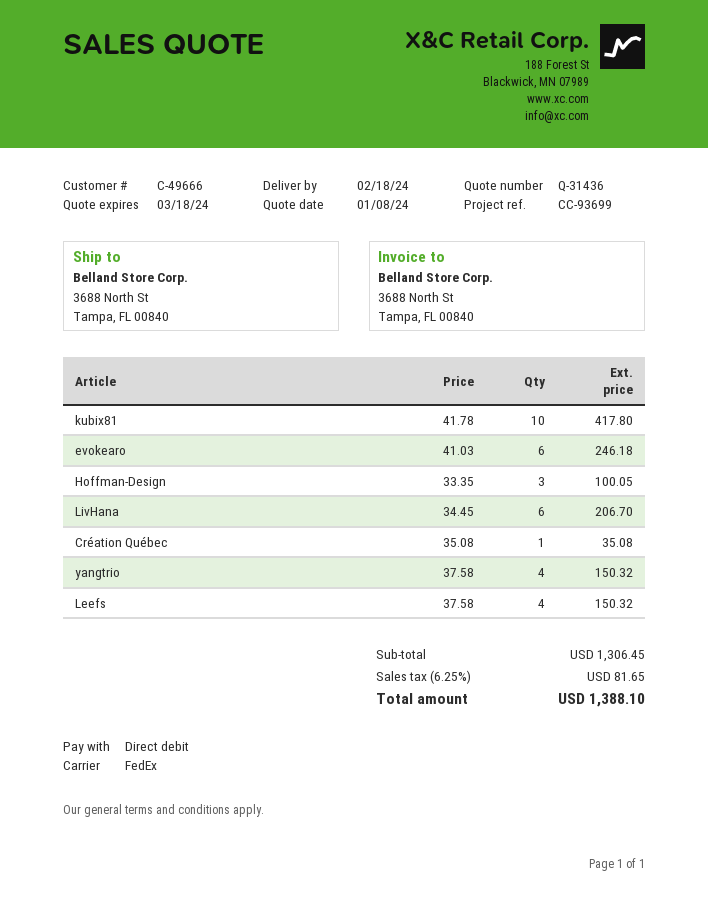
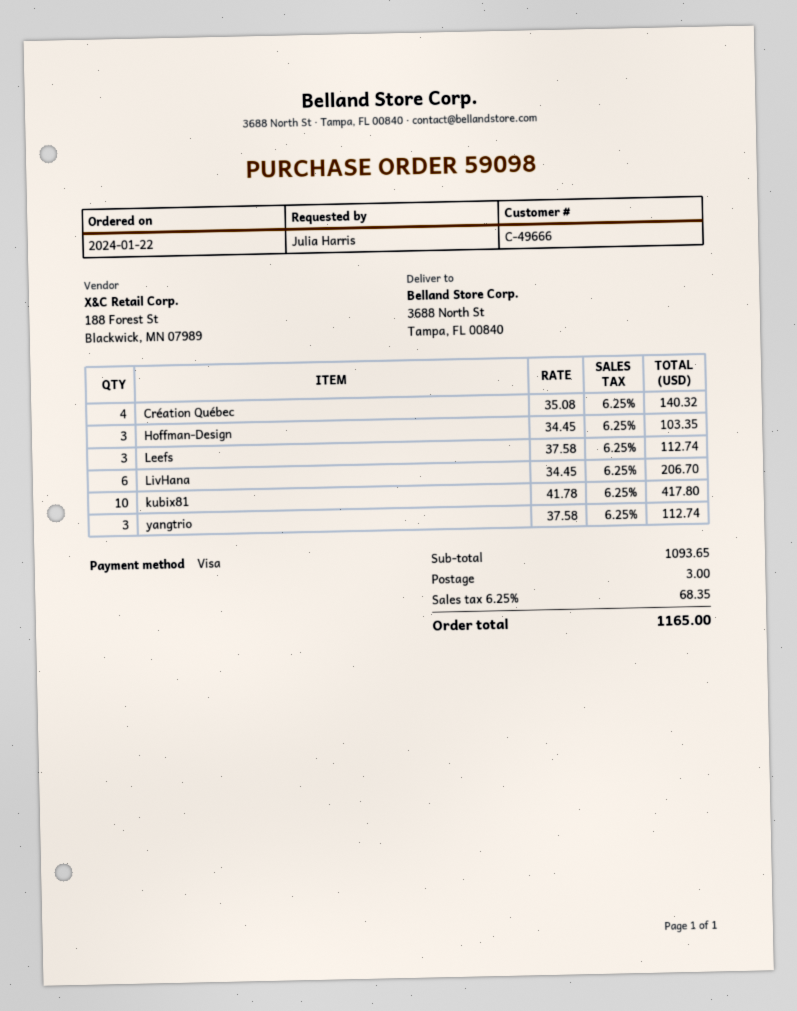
payment method: direct debit -> Visa
evokearo: 6 x 41.03 = 246.18 -> none
Hoffman-Design: 3 x 33.35 = 100.05 -> 3 x 34.45 = 103.35
Création Québec: 1 x 35.08 = 35.08 -> 4 x 35.08 = 140.32
yangtrio: 4 x 37.58 = 150.32 -> 3 x 37.58 = 112.74
Leefs: 4 x 37.58 = 150.32 -> 3 x 37.58 = 112.74
subtotal: 1306.45 -> 1093.65
shipping: none -> 3.00
tax: 6.25% = 81.65 -> 6.25% = 68.35
total: 1388.10 -> 1165.00

